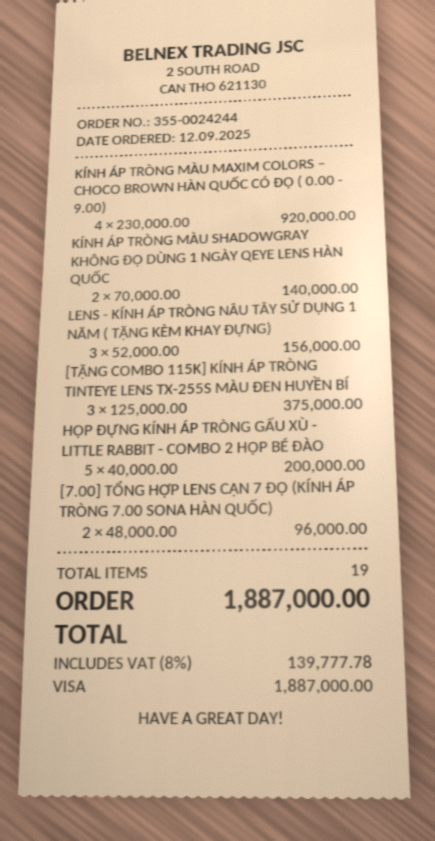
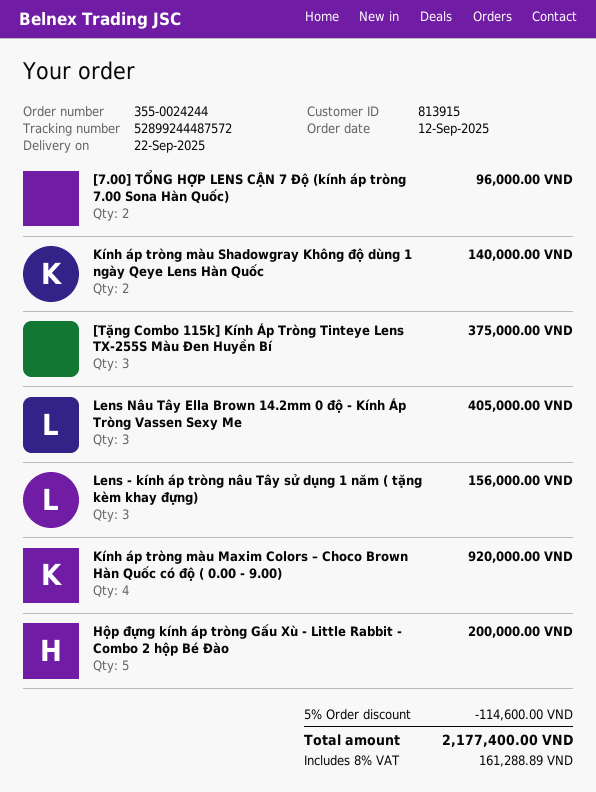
Lens Nâu Tây Ella Brown 14.2mm 0 độ - Kính Áp Tròng Vassen Sexy Me: none -> 3 for 405000.00
discount: none -> 5% = 114600.00
tax: 8% = 139777.78 -> 8% = 161288.89
total: 1887000.00 -> 2177400.00

